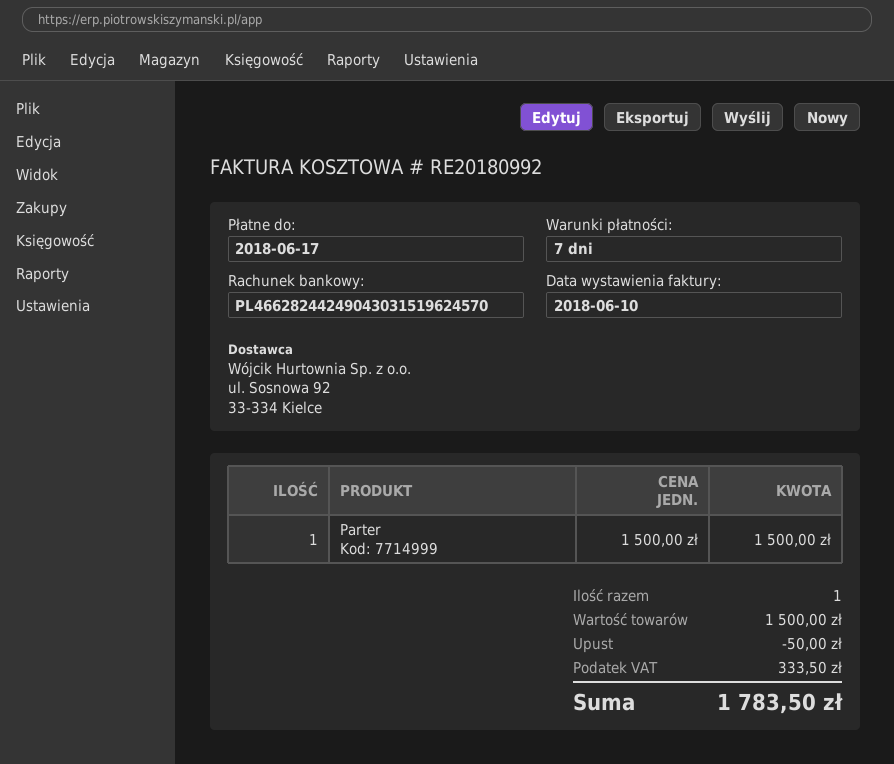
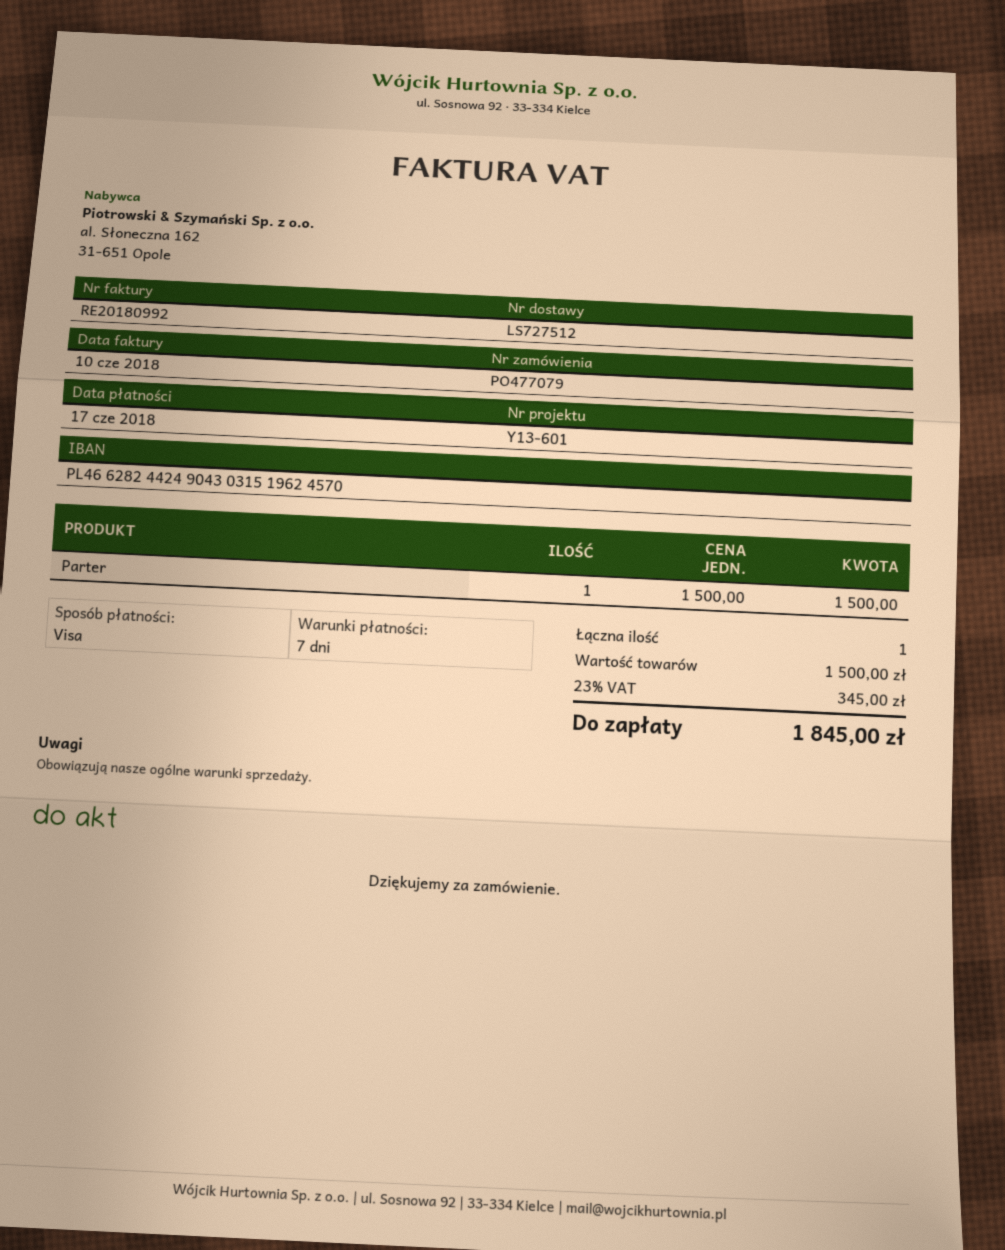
discount: 50.00 -> none
tax: 333.50 -> 345.00
total: 1783.50 -> 1845.00

